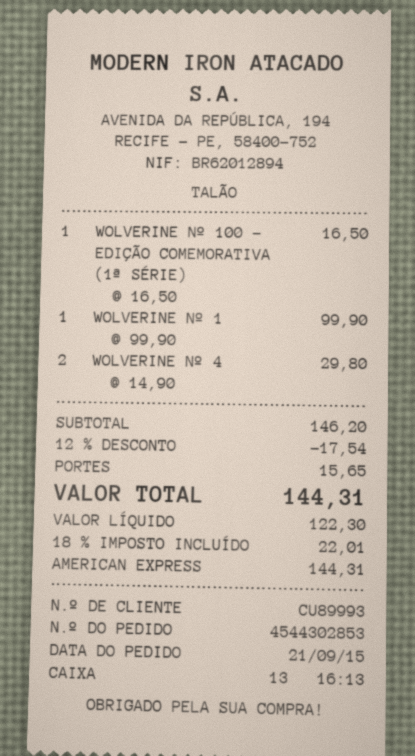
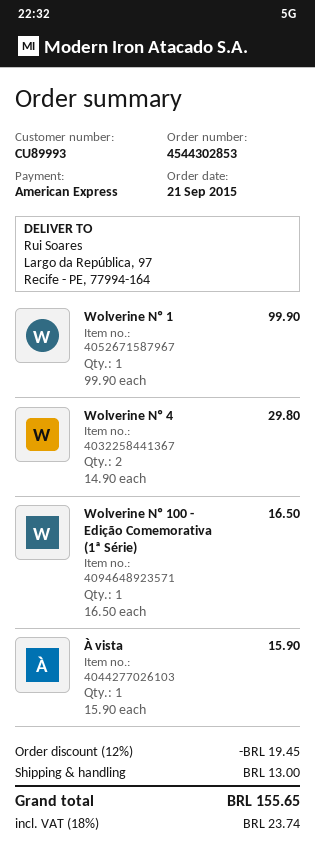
À vista: none -> 1 x 15.90 = 15.90
discount: 12% = 17.54 -> 12% = 19.45
shipping: 15.65 -> 13.00
tax: 18% = 22.01 -> 18% = 23.74
total: 144.31 -> 155.65

